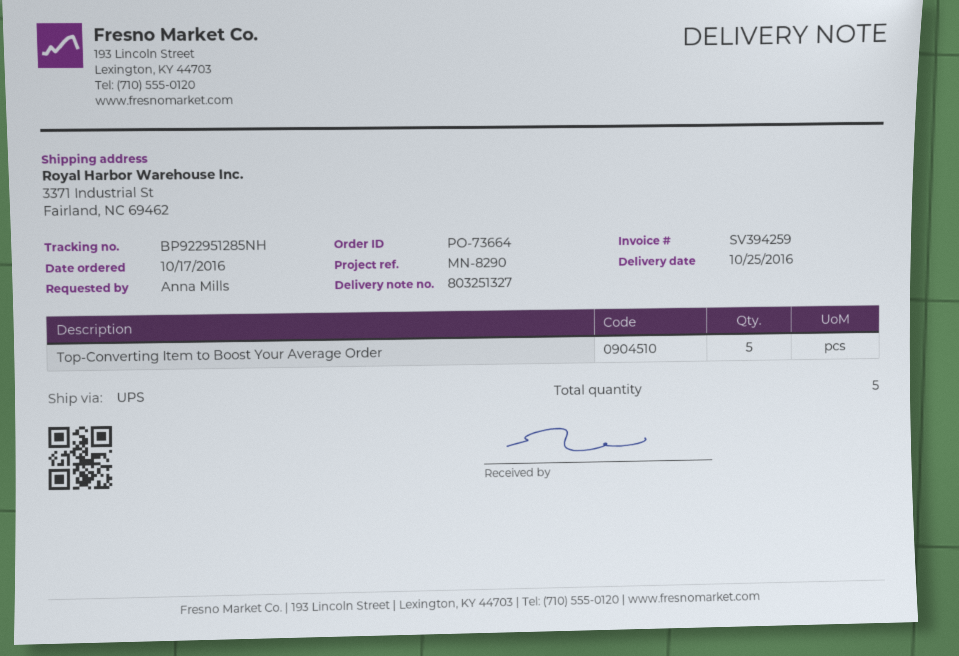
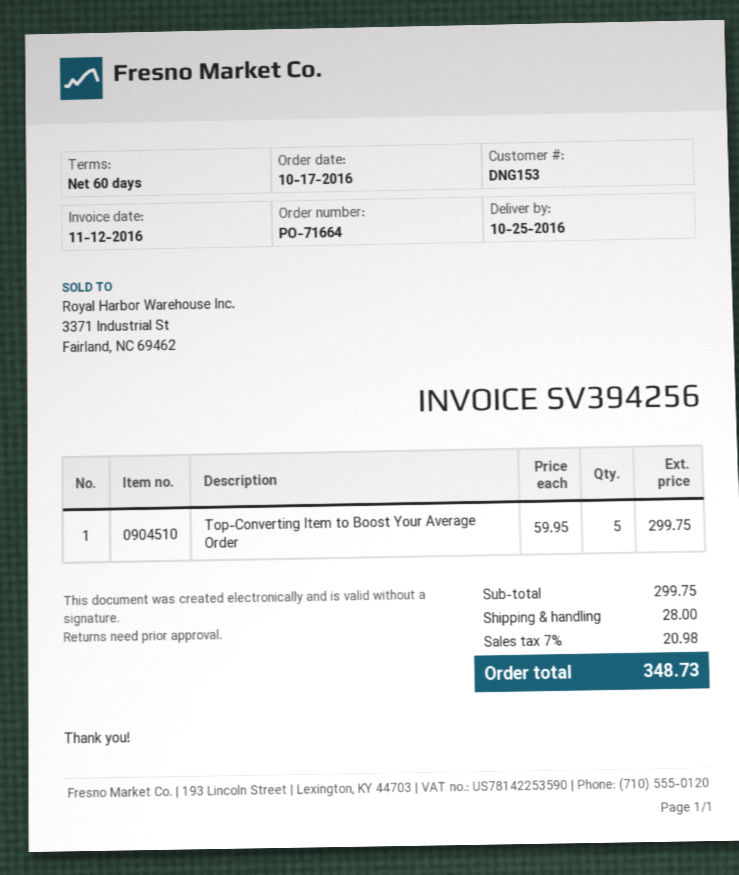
order number: PO-73664 -> PO-71664
invoice number: SV394259 -> SV394256

